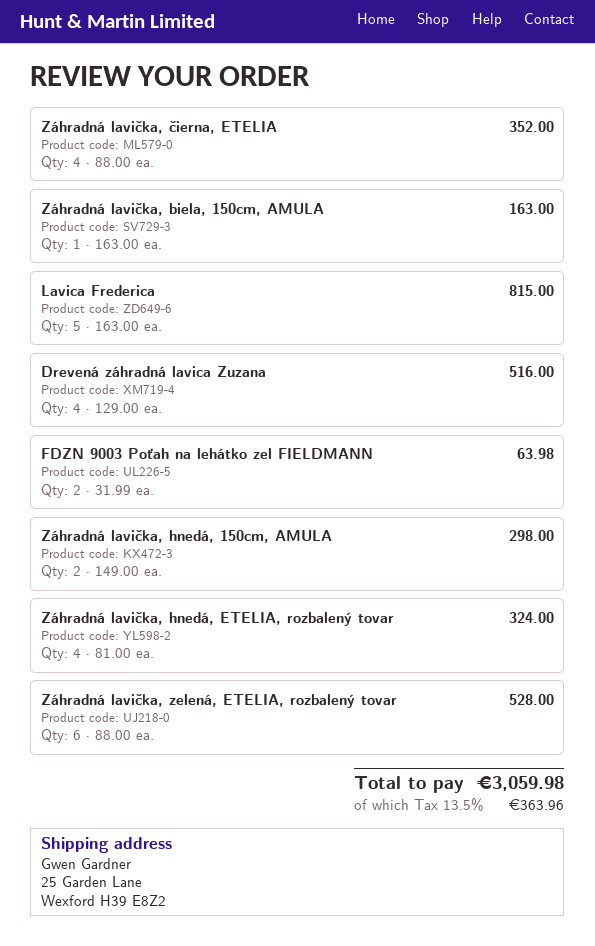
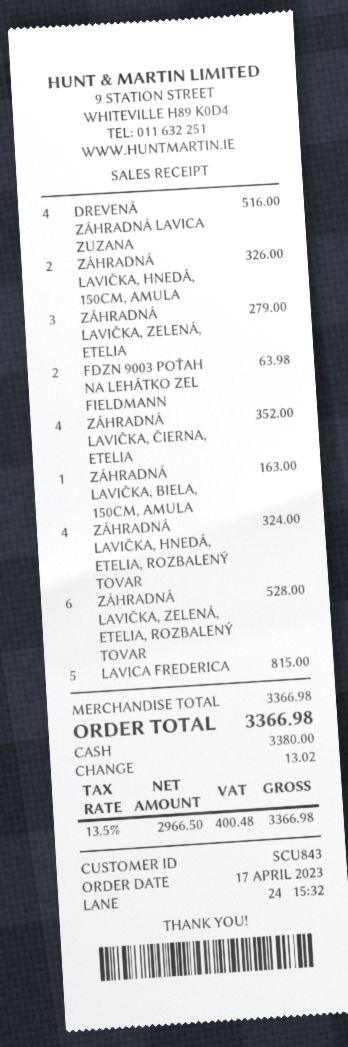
Záhradná lavička, hnedá, 150cm, AMULA: 2 for 298.00 -> 2 for 326.00
ZÁHRADNÁ LAVIČKA, ZELENÁ, ETELIA: none -> 3 for 279.00
tax: 13.5% = 363.96 -> 13.5% = 400.48
total: 3059.98 -> 3366.98

